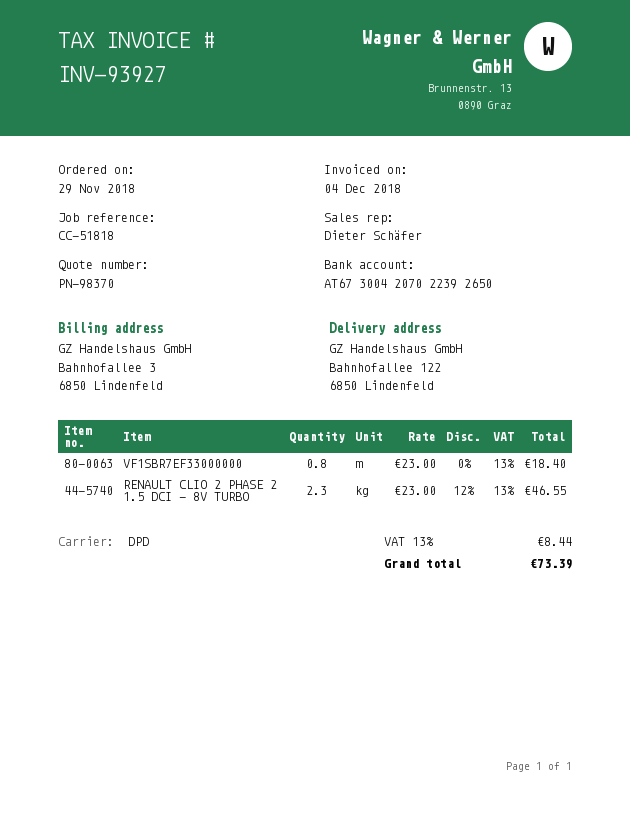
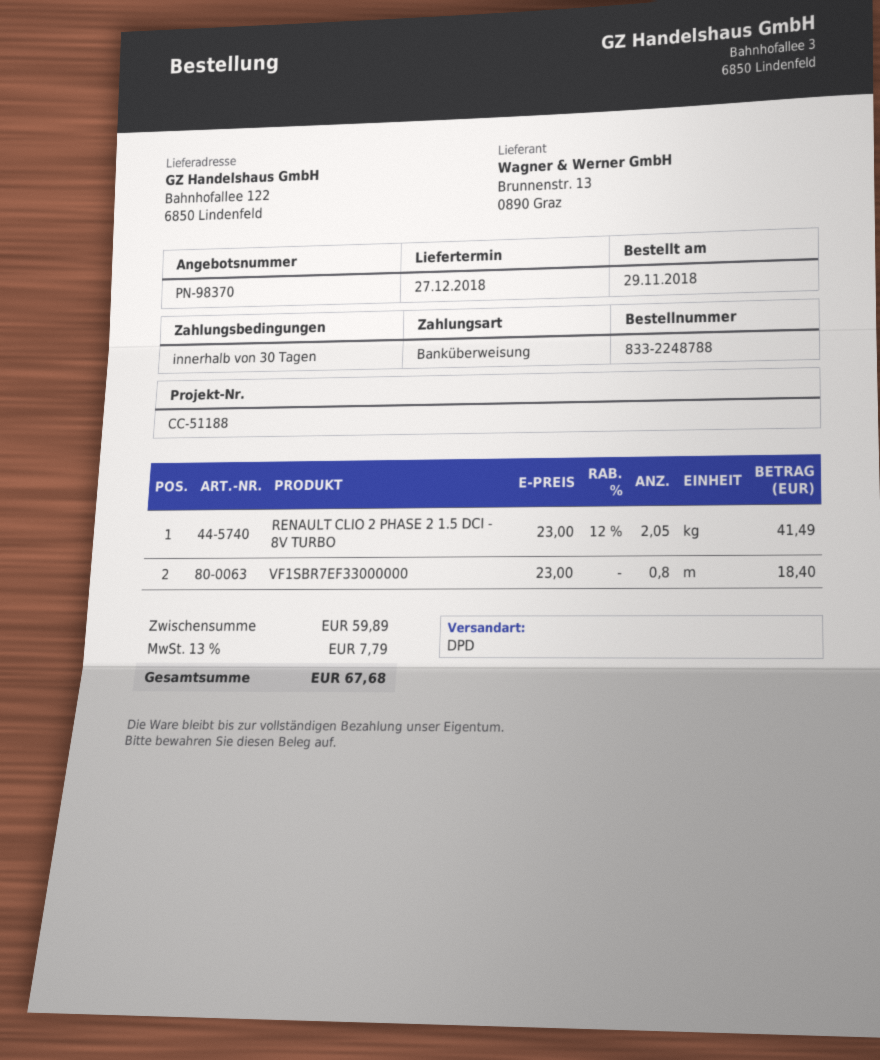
reference: CC-51818 -> CC-51188
RENAULT CLIO 2 PHASE 2 1.5 DCI - 8V TURBO: 2.3 x 23.00 - 12% = 46.55 -> 2.05 x 23.00 - 12% = 41.49
tax: 13% = 8.44 -> 13% = 7.79
total: 73.39 -> 67.68

